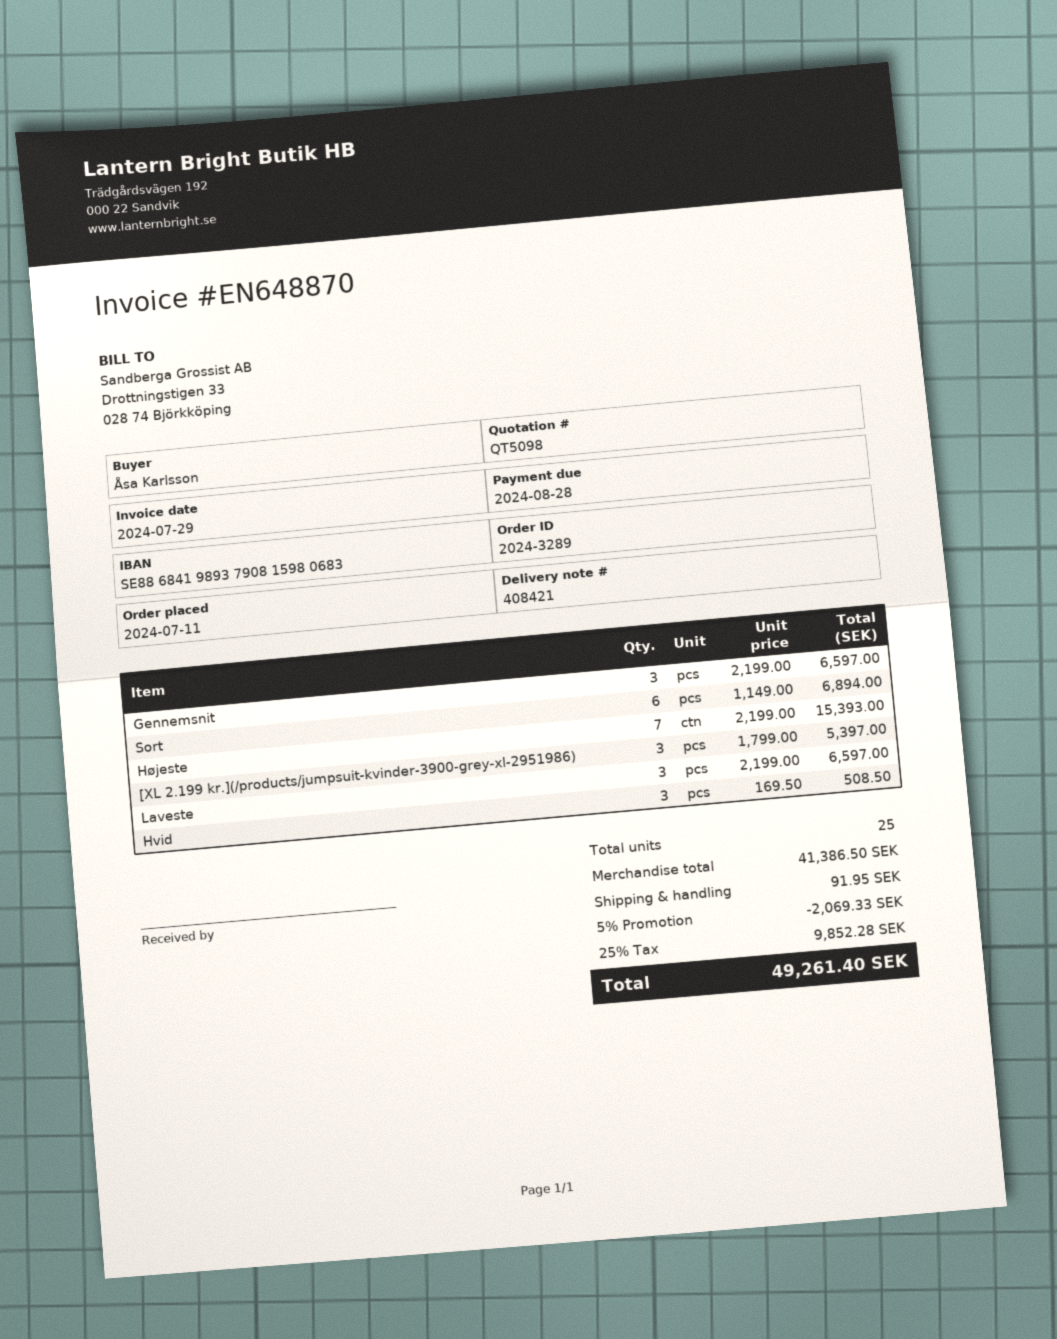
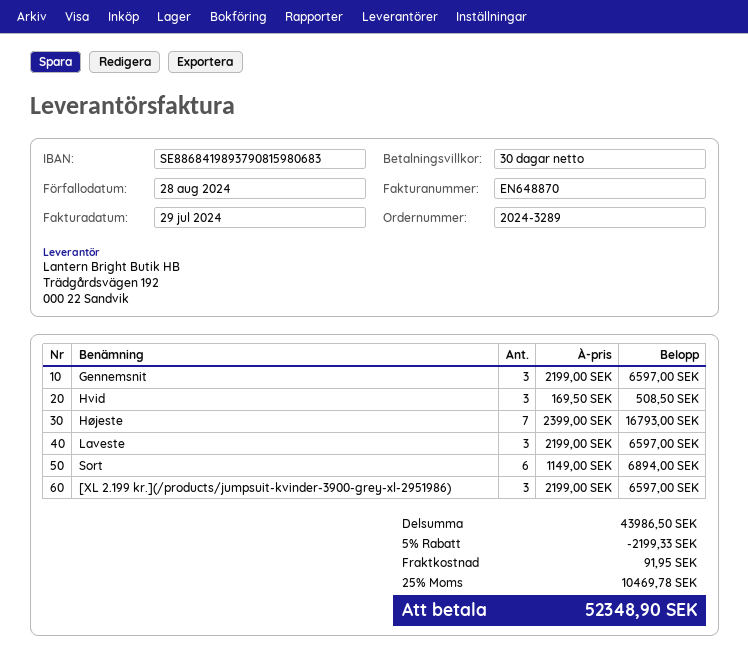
Højeste: 7 x 2199.00 = 15393.00 -> 7 x 2399.00 = 16793.00
[XL 2.199 kr.](/products/jumpsuit-kvinder-3900-grey-xl-2951986): 3 x 1799.00 = 5397.00 -> 3 x 2199.00 = 6597.00
subtotal: 41386.50 -> 43986.50
discount: 5% = 2069.33 -> 5% = 2199.33
tax: 25% = 9852.28 -> 25% = 10469.78
total: 49261.40 -> 52348.90

